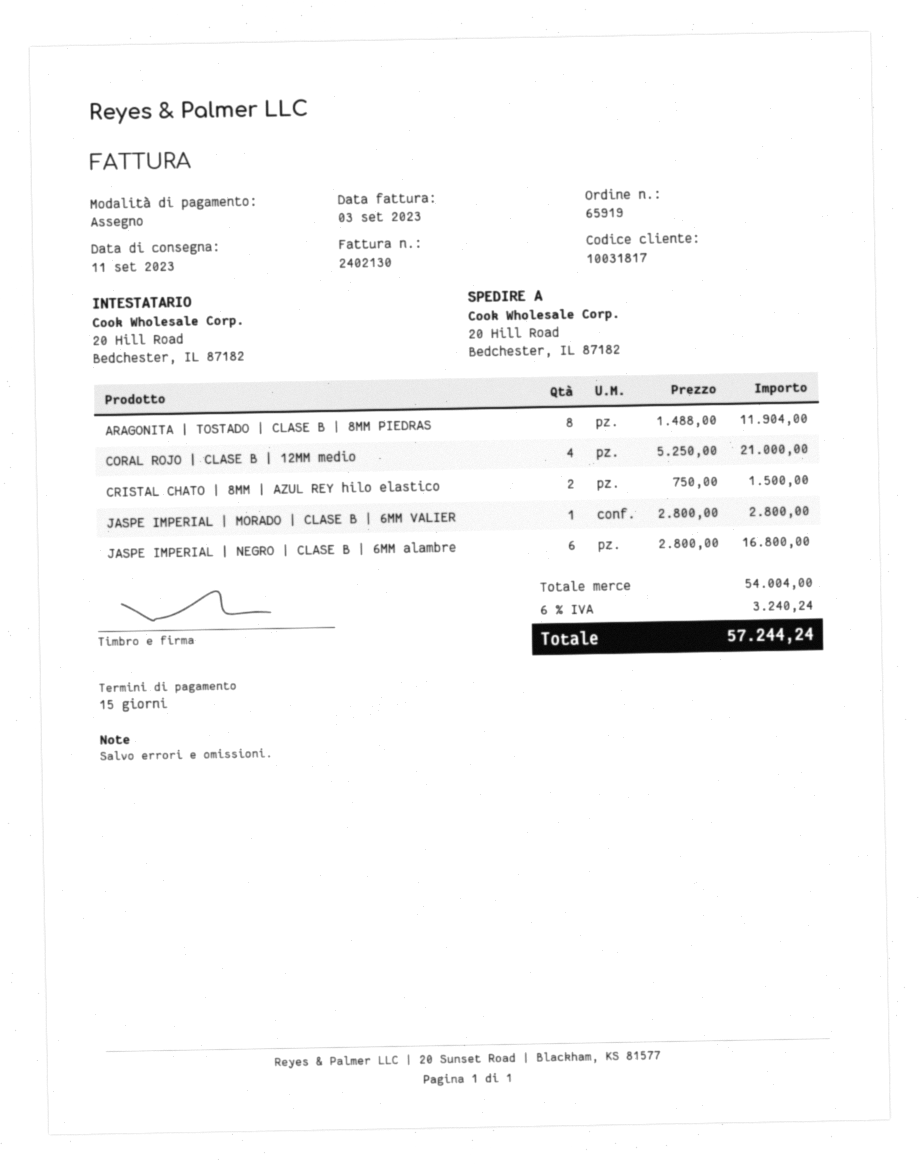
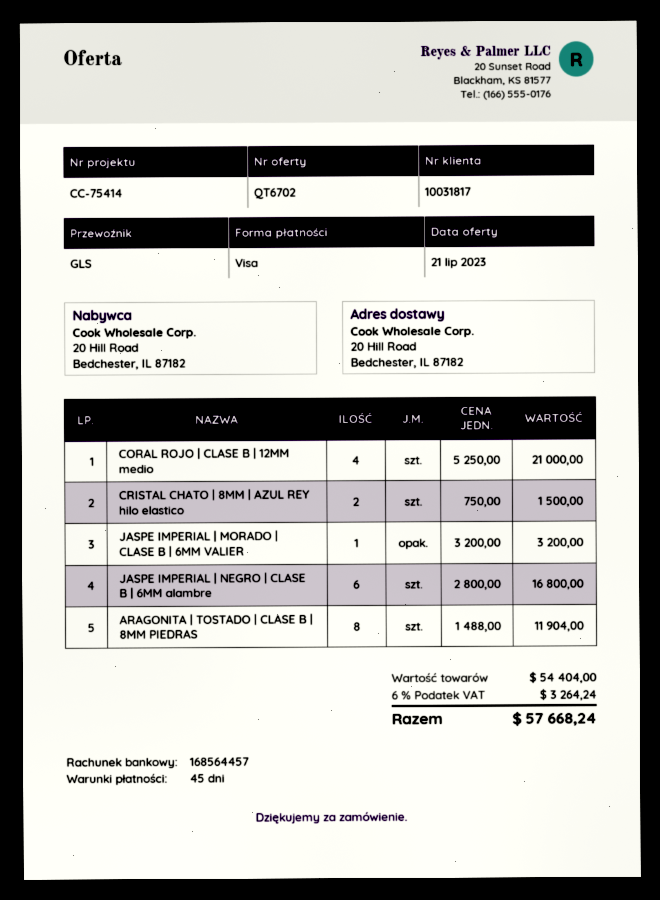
payment terms: 15 days -> 45 days
payment method: cheque -> Visa
JASPE IMPERIAL | MORADO | CLASE B | 6MM VALIER: 1 x 2800.00 = 2800.00 -> 1 x 3200.00 = 3200.00
subtotal: 54004.00 -> 54404.00
tax: 6% = 3240.24 -> 6% = 3264.24
total: 57244.24 -> 57668.24

